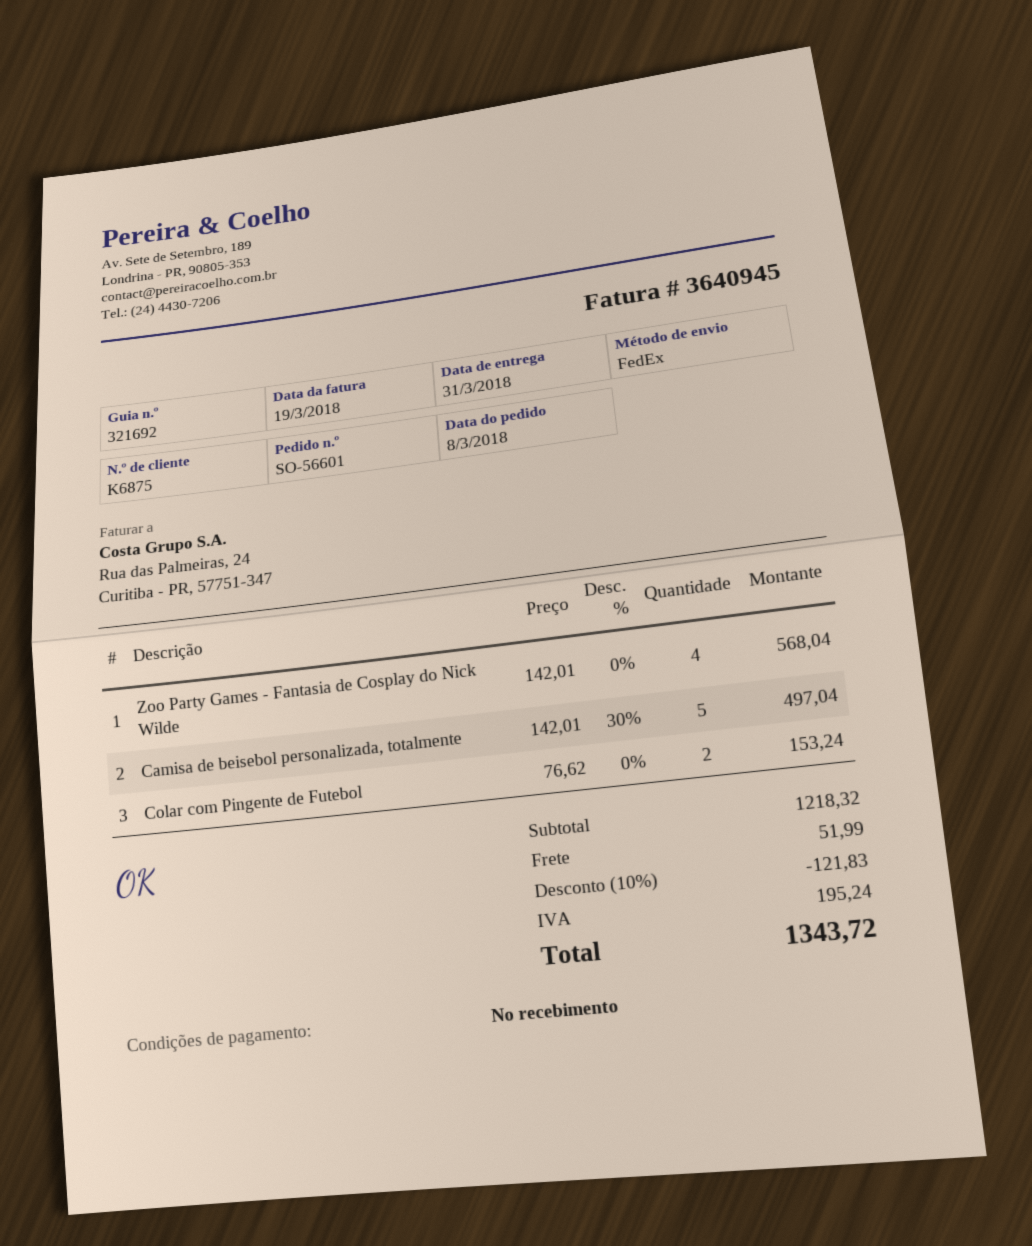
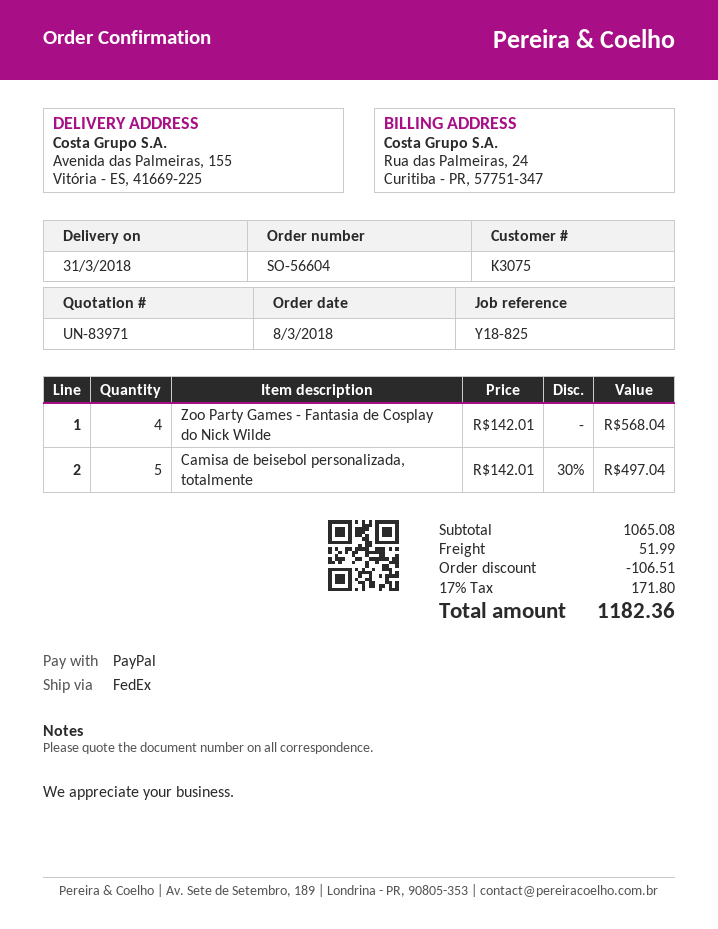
order number: SO-56601 -> SO-56604
customer number: K6875 -> K3075
Colar com Pingente de Futebol: 2 x 76.62 = 153.24 -> none
subtotal: 1218.32 -> 1065.08
discount: 121.83 -> 106.51
tax: 195.24 -> 171.80
total: 1343.72 -> 1182.36

